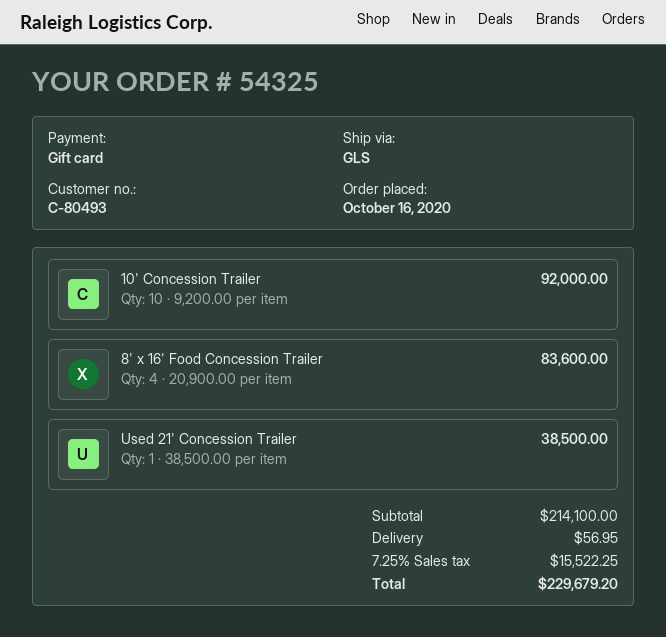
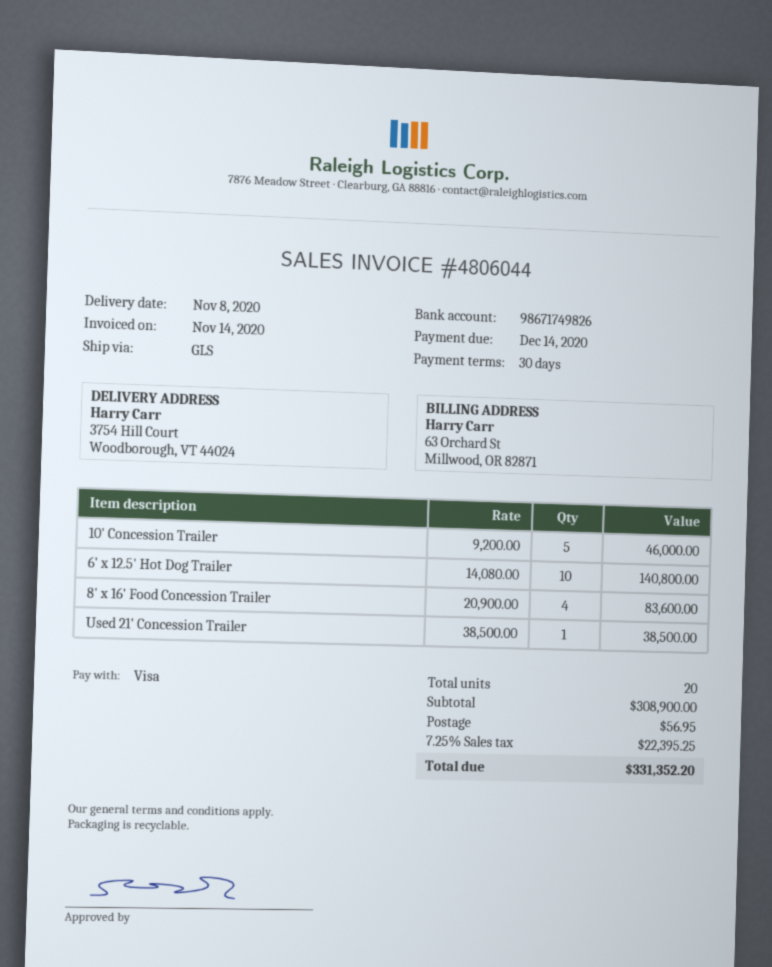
payment method: gift card -> Visa
10' Concession Trailer: 10 x 9200.00 = 92000.00 -> 5 x 9200.00 = 46000.00
6' x 12.5' Hot Dog Trailer: none -> 10 x 14080.00 = 140800.00
subtotal: 214100.00 -> 308900.00
tax: 7.25% = 15522.25 -> 7.25% = 22395.25
total: 229679.20 -> 331352.20

